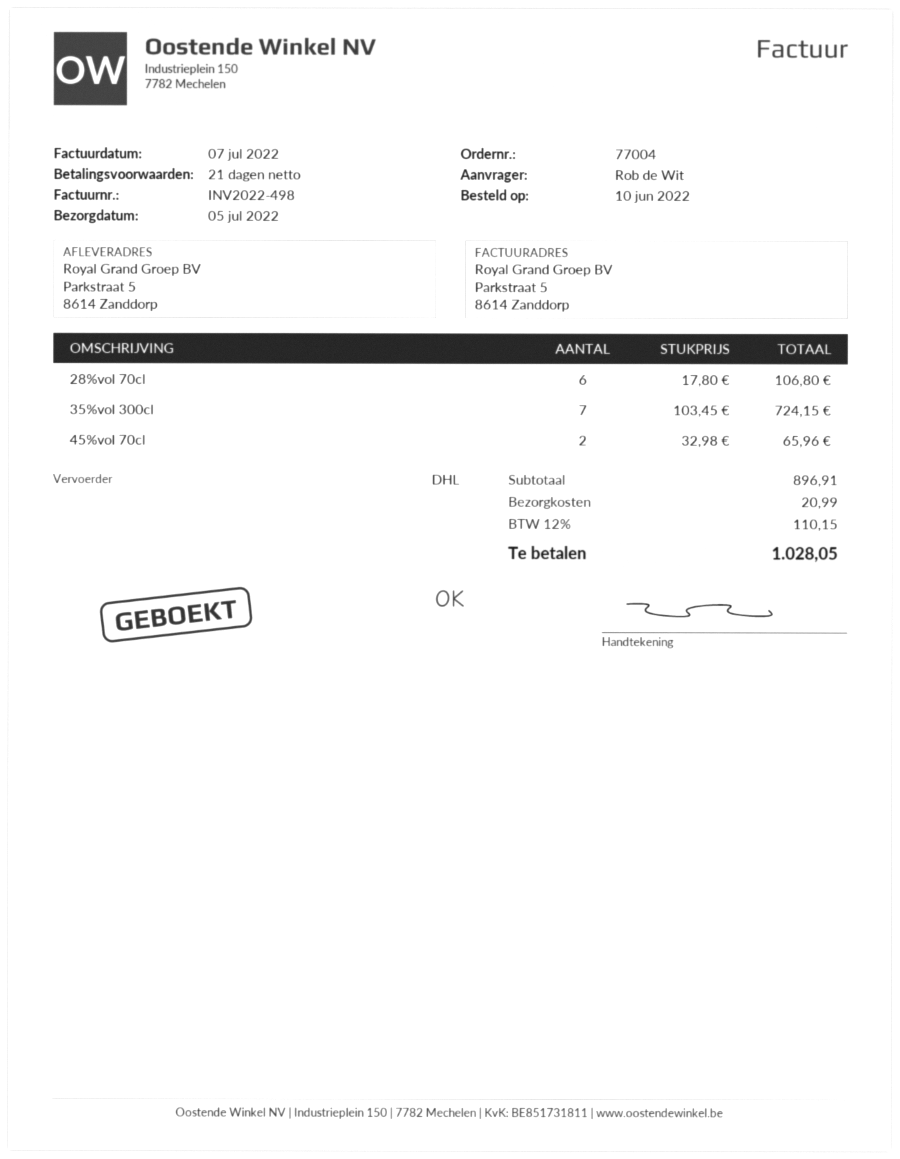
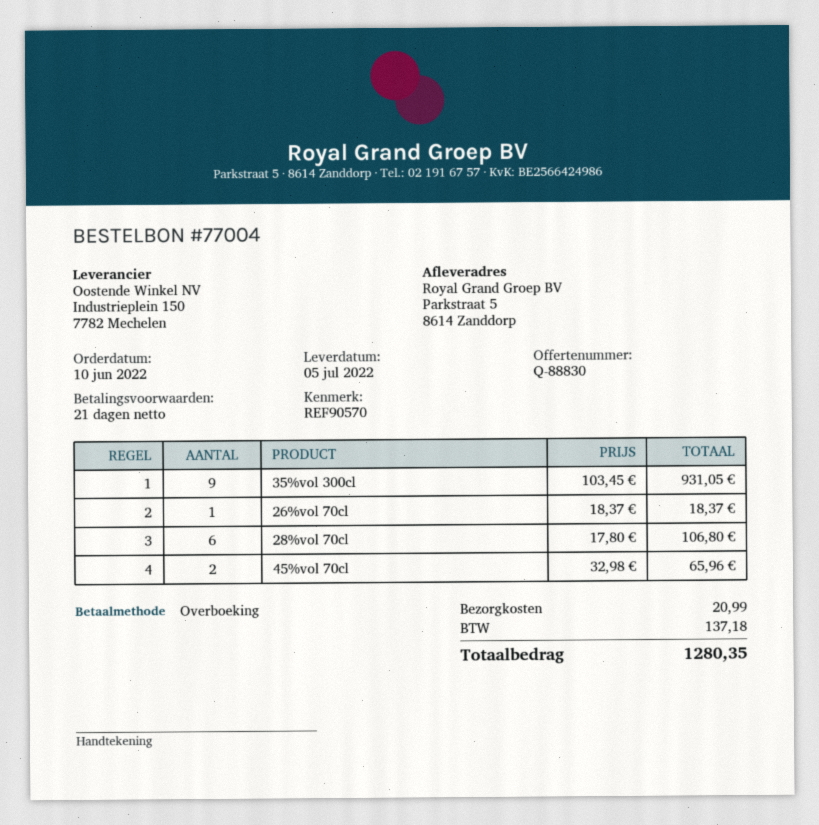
35%vol 300cl: 7 x 103.45 = 724.15 -> 9 x 103.45 = 931.05
26%vol 70cl: none -> 1 x 18.37 = 18.37
tax: 110.15 -> 137.18
total: 1028.05 -> 1280.35

